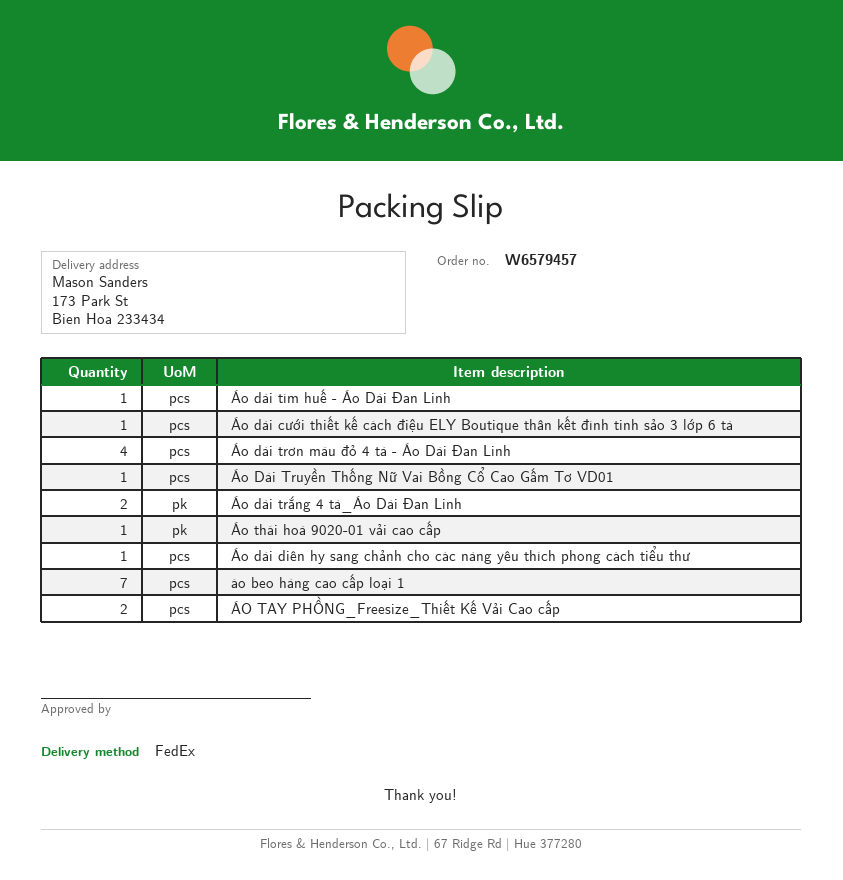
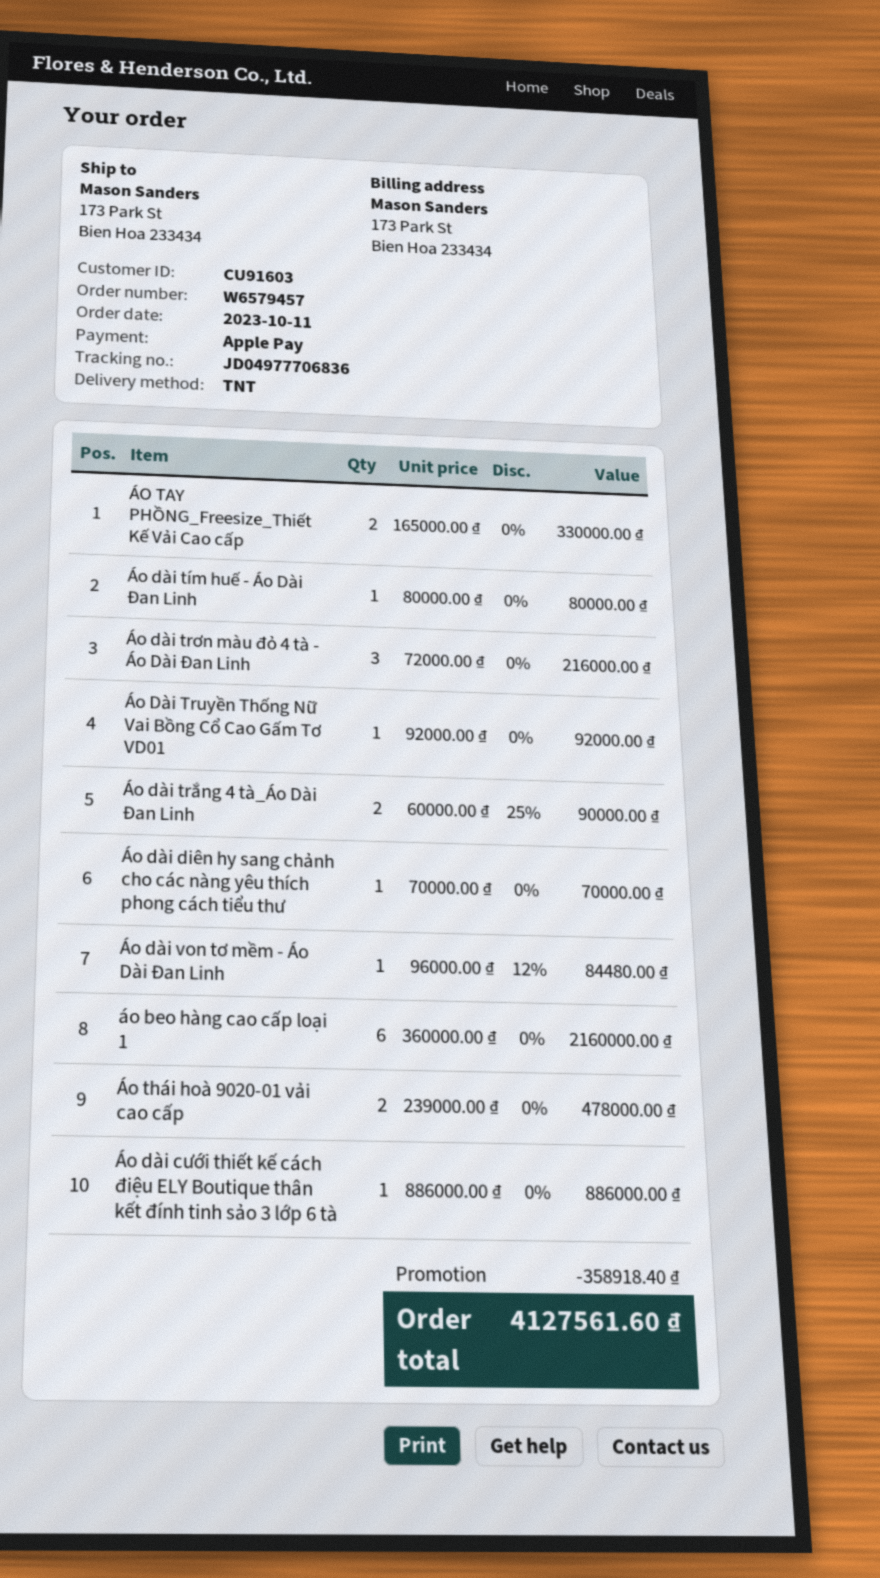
shipping method: FedEx -> TNT
Áo dài trơn màu đỏ 4 tà - Áo Dài Đan Linh: 4 -> 3
Áo thái hoà 9020-01 vải cao cấp: 1 -> 2
áo beo hàng cao cấp loại 1: 7 -> 6
Áo dài von tơ mềm - Áo Dài Đan Linh: none -> 1

